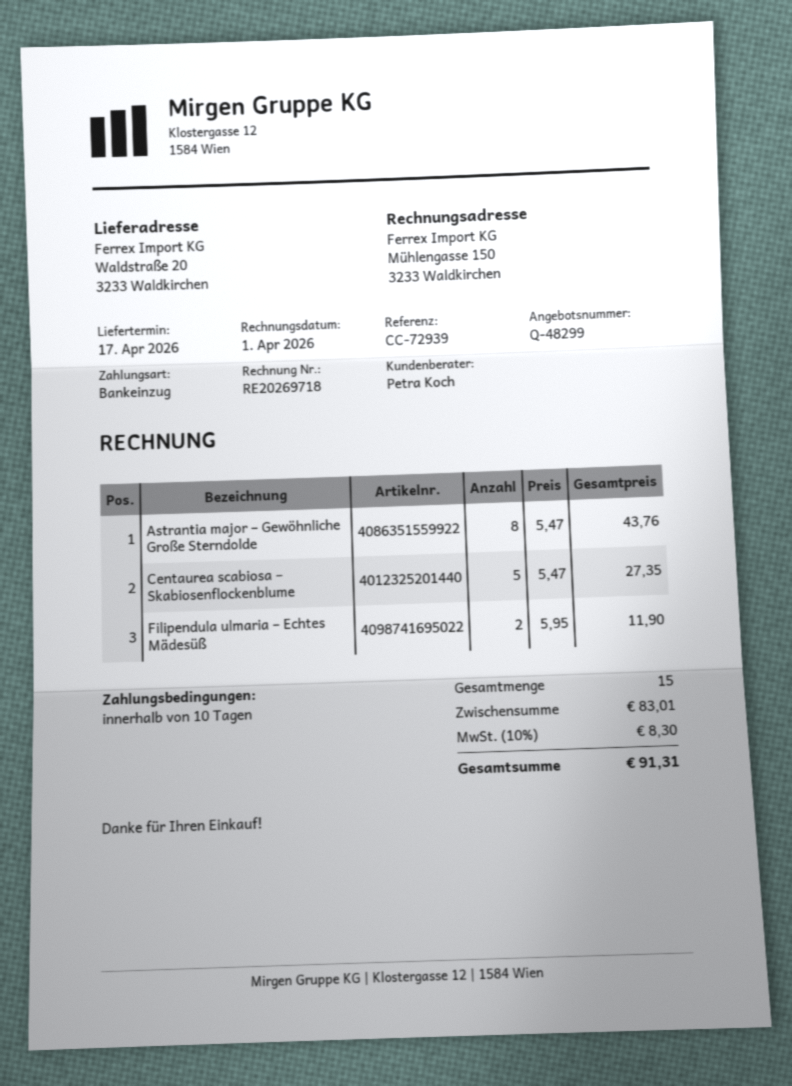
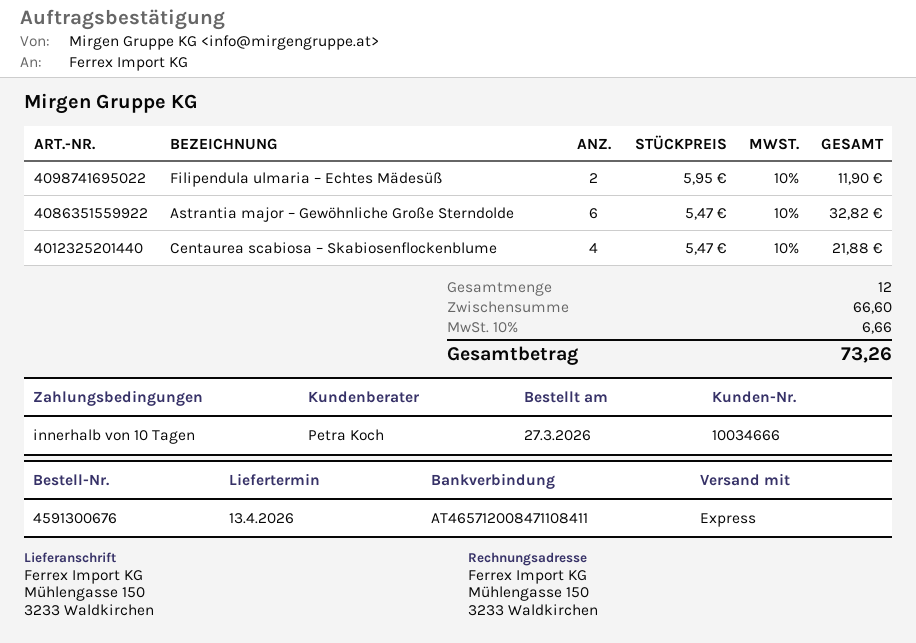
delivery date: 2026-04-17 -> 2026-04-13
ship to: Waldstraße 20, 3233 Waldkirchen -> Mühlengasse 150, 3233 Waldkirchen
Astrantia major – Gewöhnliche Große Sterndolde: 8 x 5.47 = 43.76 -> 6 x 5.47 = 32.82
Centaurea scabiosa – Skabiosenflockenblume: 5 x 5.47 = 27.35 -> 4 x 5.47 = 21.88
total quantity: 15 -> 12
subtotal: 83.01 -> 66.60
tax: 10% = 8.30 -> 10% = 6.66
total: 91.31 -> 73.26

